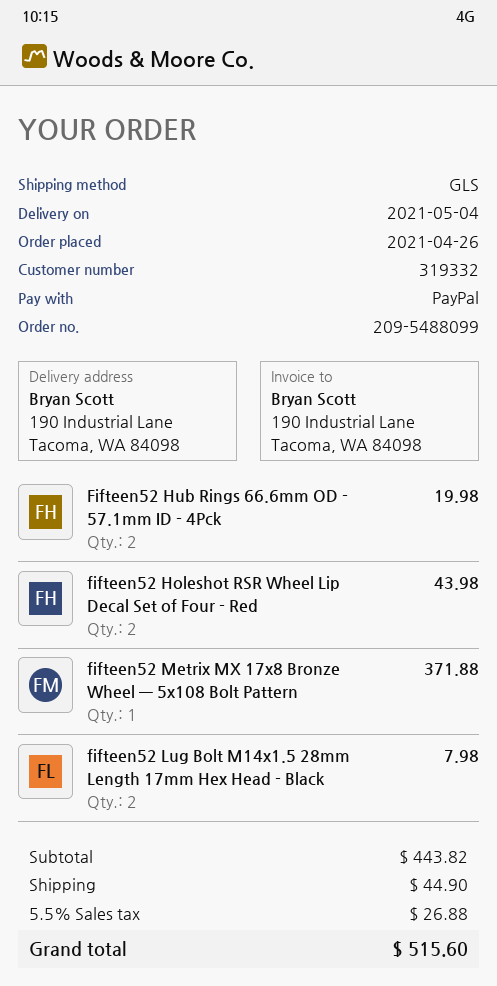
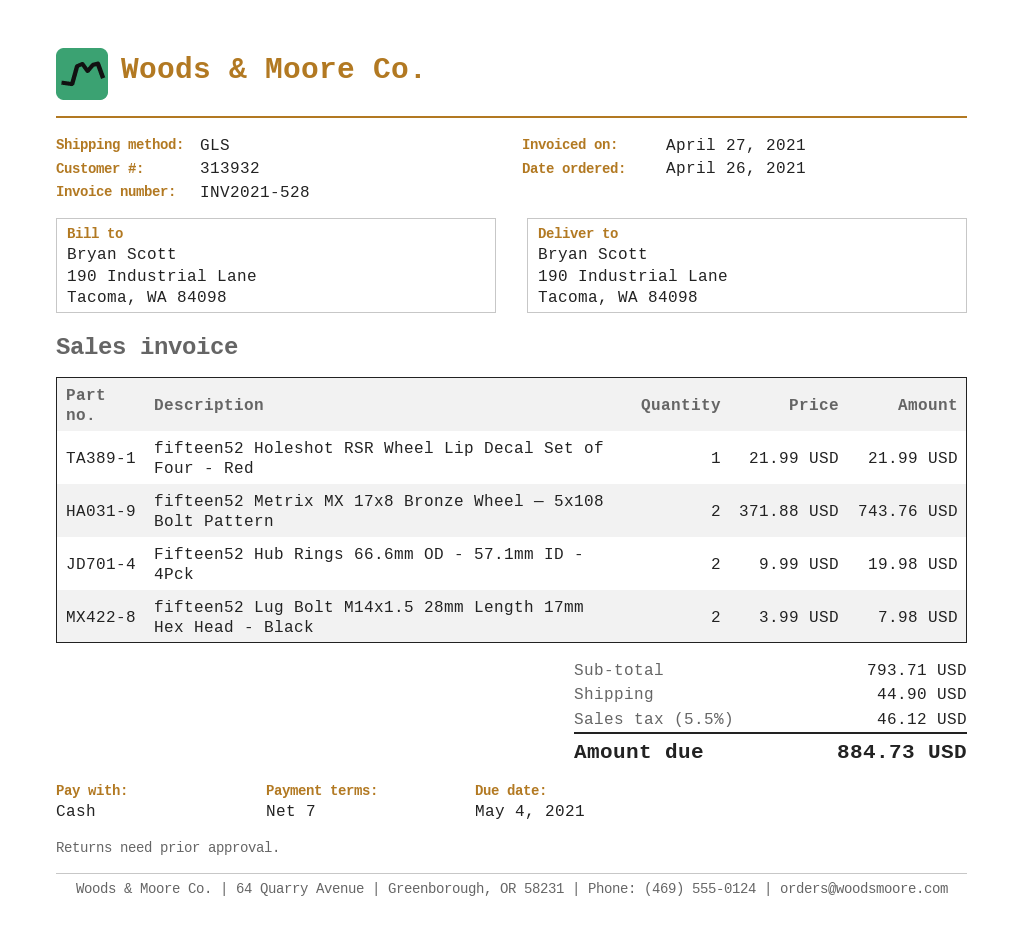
customer number: 319332 -> 313932
payment method: PayPal -> cash
fifteen52 Holeshot RSR Wheel Lip Decal Set of Four - Red: 2 for 43.98 -> 1 for 21.99
fifteen52 Metrix MX 17x8 Bronze Wheel — 5x108 Bolt Pattern: 1 for 371.88 -> 2 for 743.76
subtotal: 443.82 -> 793.71
tax: 5.5% = 26.88 -> 5.5% = 46.12
total: 515.60 -> 884.73

